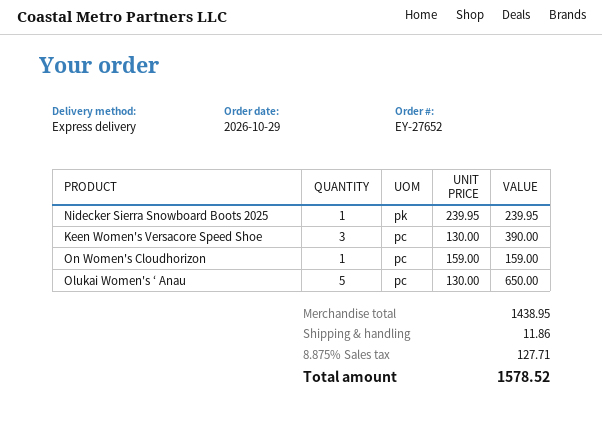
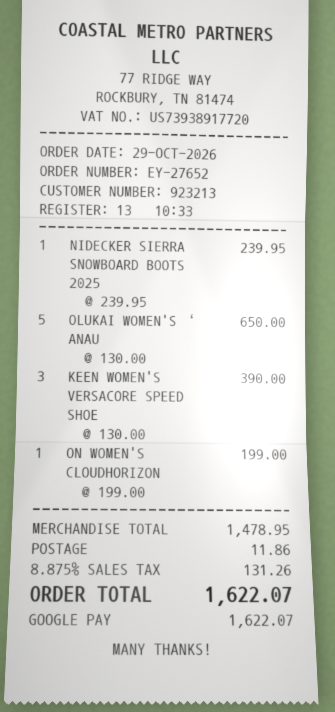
On Women's Cloudhorizon: 1 x 159.00 = 159.00 -> 1 x 199.00 = 199.00
subtotal: 1438.95 -> 1478.95
tax: 8.875% = 127.71 -> 8.875% = 131.26
total: 1578.52 -> 1622.07

